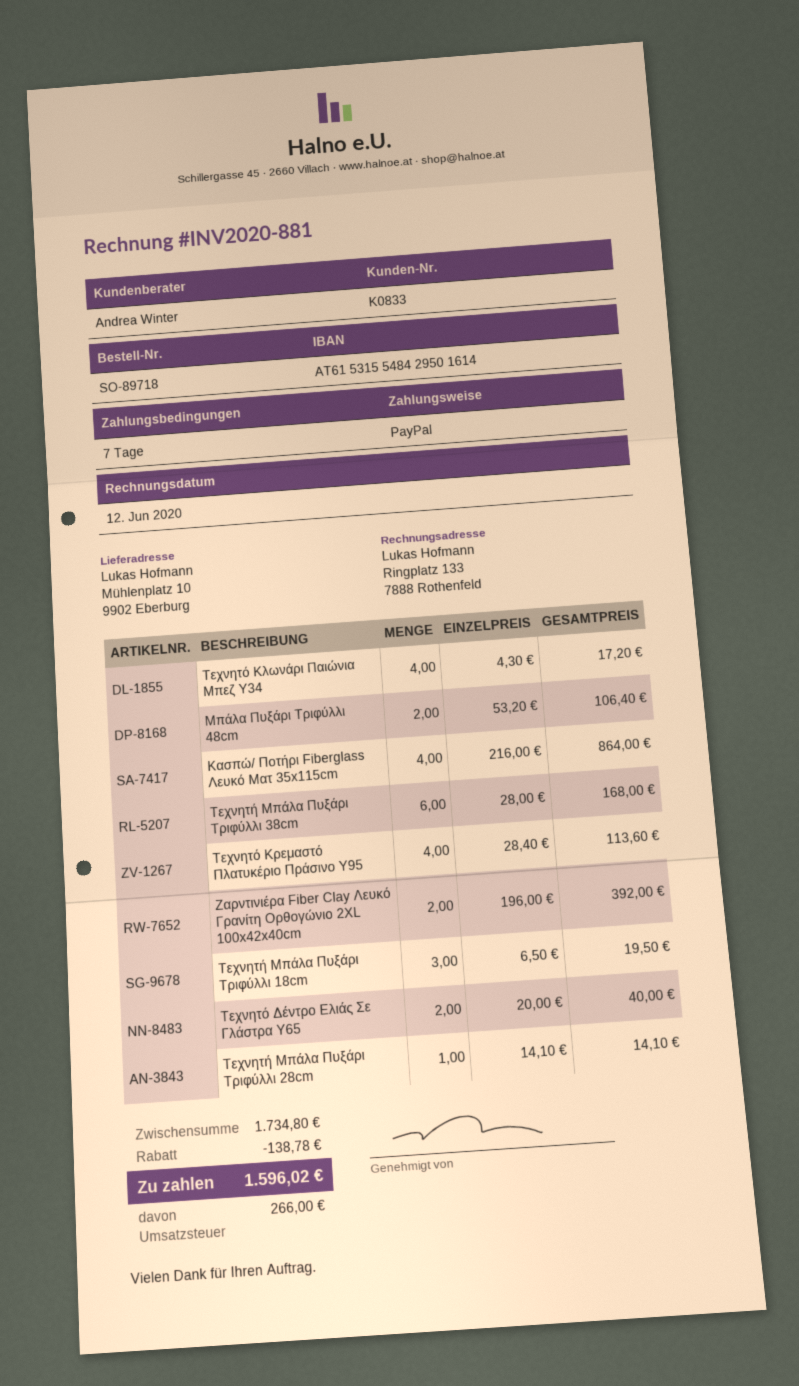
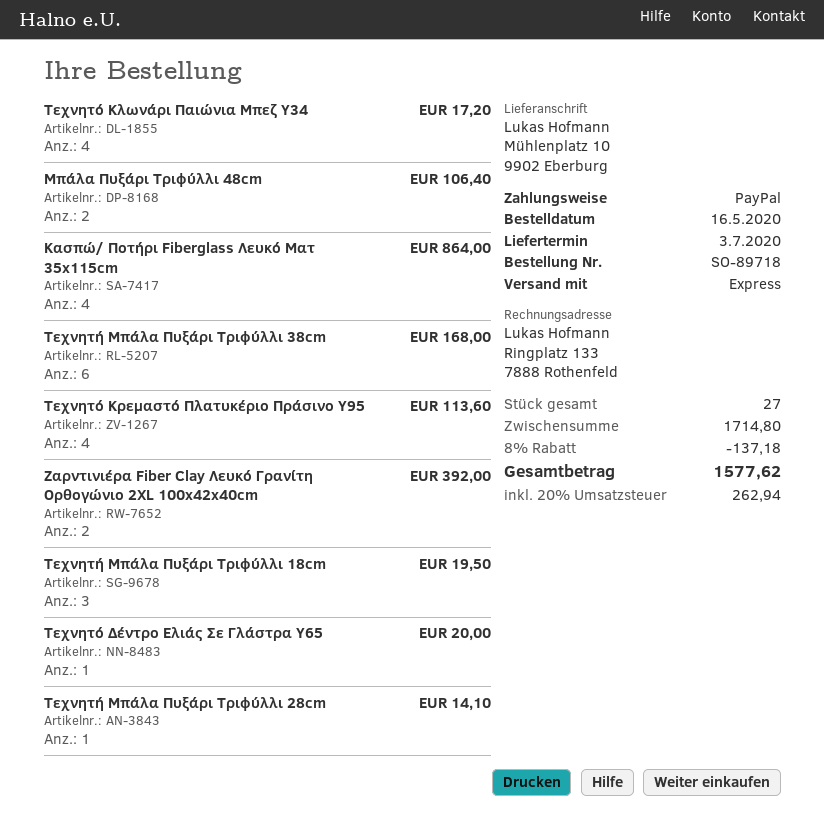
Τεχνητό Δέντρο Ελιάς Σε Γλάστρα Y65: 2 for 40.00 -> 1 for 20.00
subtotal: 1734.80 -> 1714.80
discount: 138.78 -> 137.18
tax: 266.00 -> 262.94
total: 1596.02 -> 1577.62

